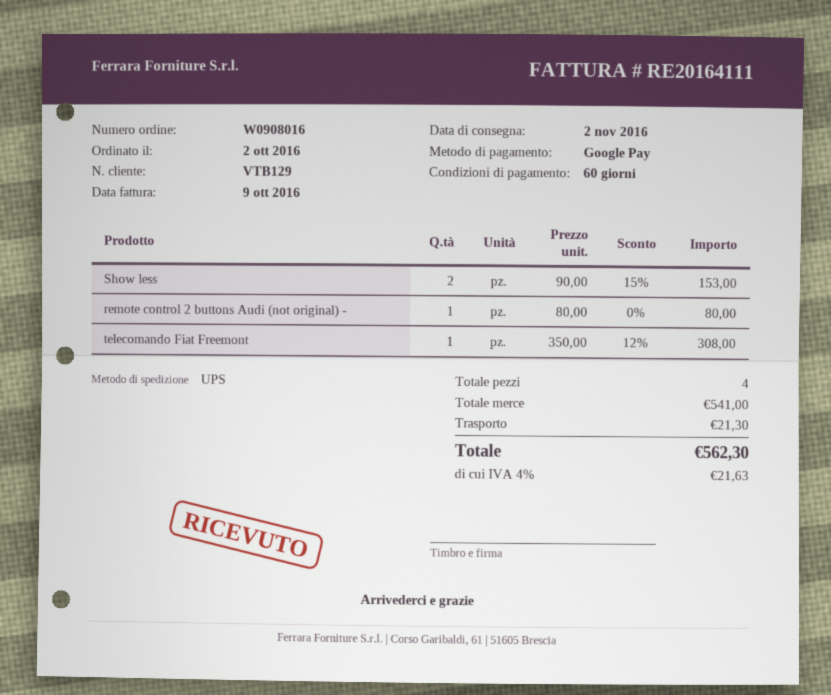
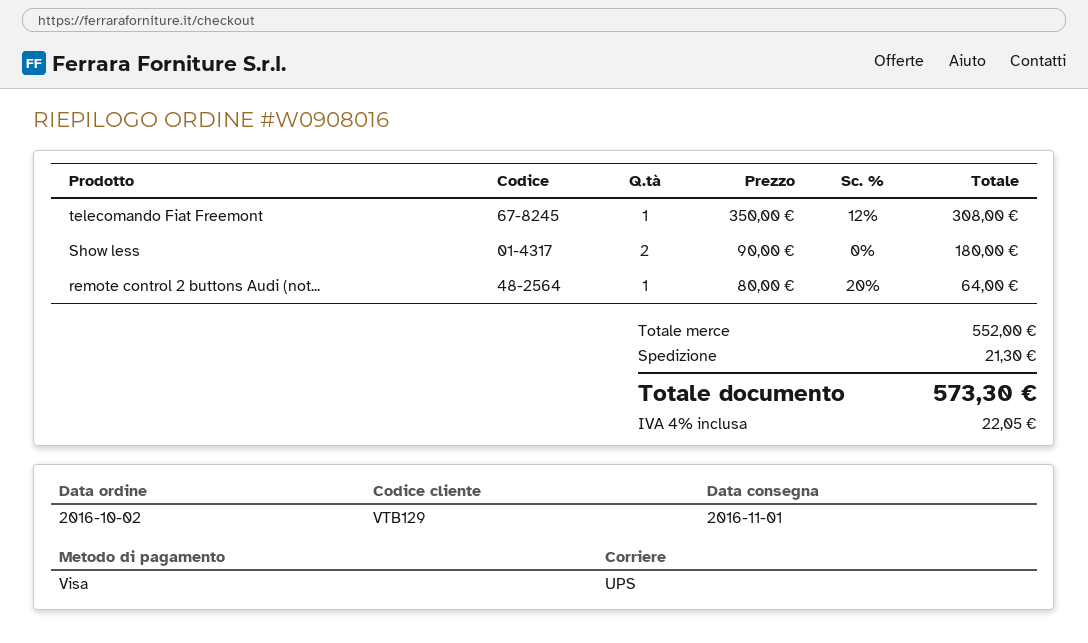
delivery date: 2016-11-02 -> 2016-11-01
payment method: Google Pay -> Visa
Show less: 2 x 90.00 - 15% = 153.00 -> 2 x 90.00 = 180.00
remote control 2 buttons Audi (not original) -: 1 x 80.00 = 80.00 -> 1 x 80.00 - 20% = 64.00
subtotal: 541.00 -> 552.00
tax: 4% = 21.63 -> 4% = 22.05
total: 562.30 -> 573.30

